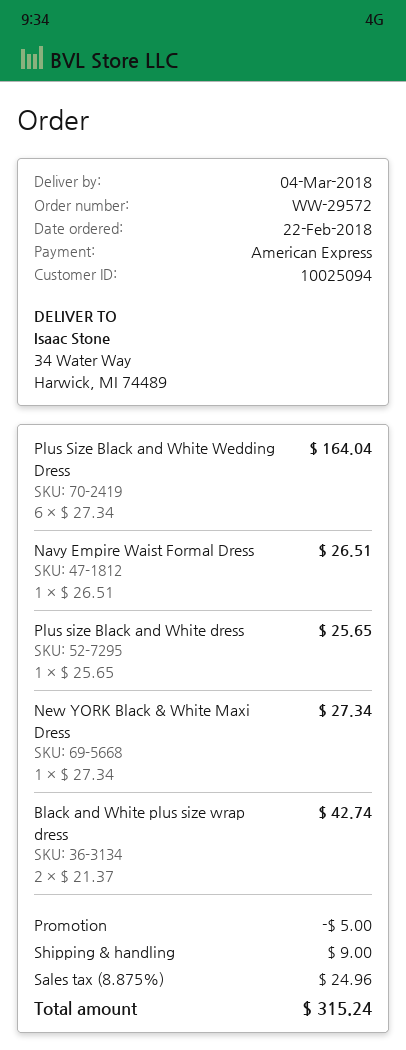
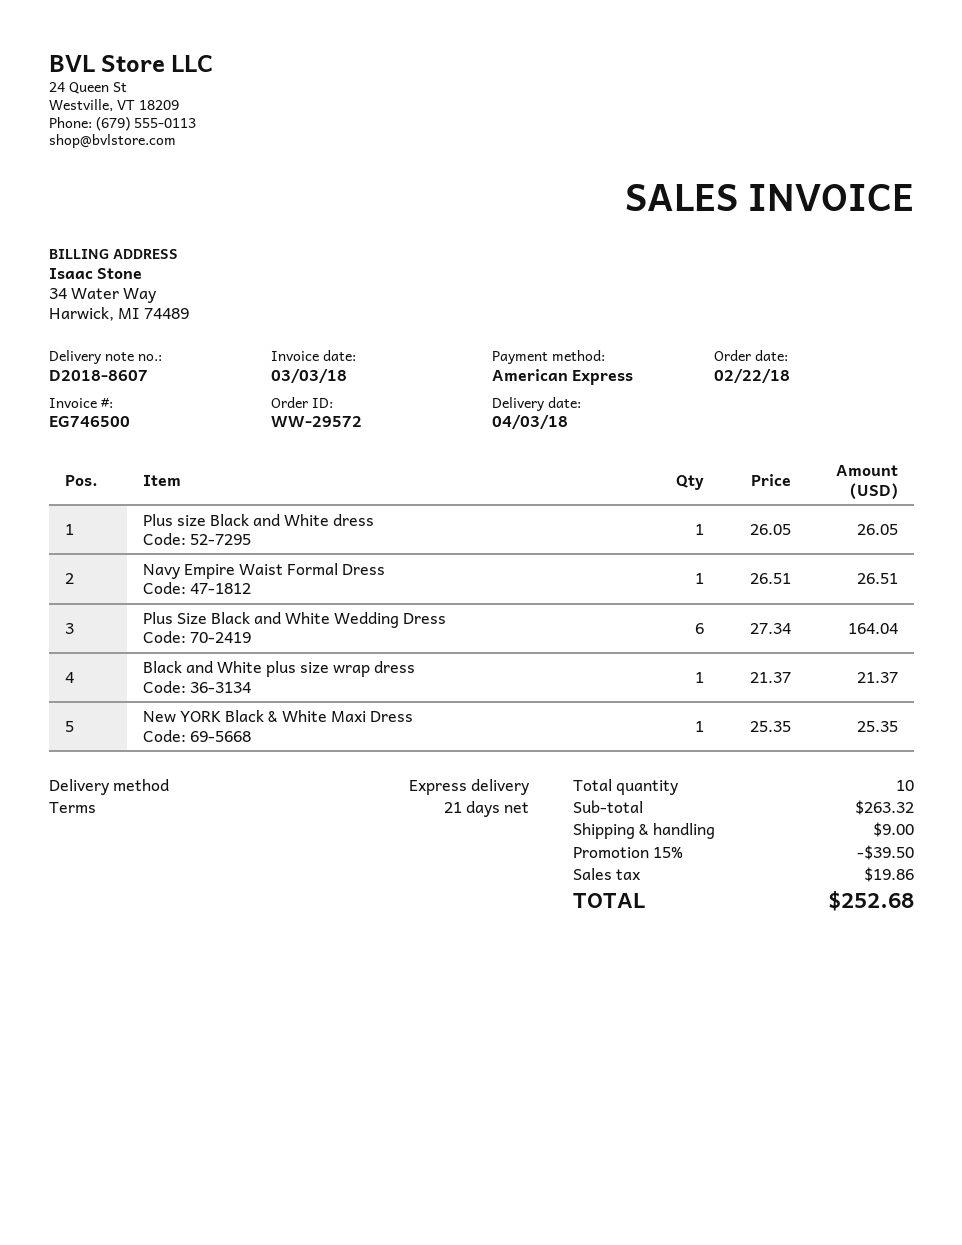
delivery date: 2018-03-04 -> 2018-04-03
Plus size Black and White dress: 1 x 25.65 = 25.65 -> 1 x 26.05 = 26.05
New YORK Black & White Maxi Dress: 1 x 27.34 = 27.34 -> 1 x 25.35 = 25.35
Black and White plus size wrap dress: 2 x 21.37 = 42.74 -> 1 x 21.37 = 21.37
discount: 5.00 -> 39.50
tax: 24.96 -> 19.86
total: 315.24 -> 252.68

